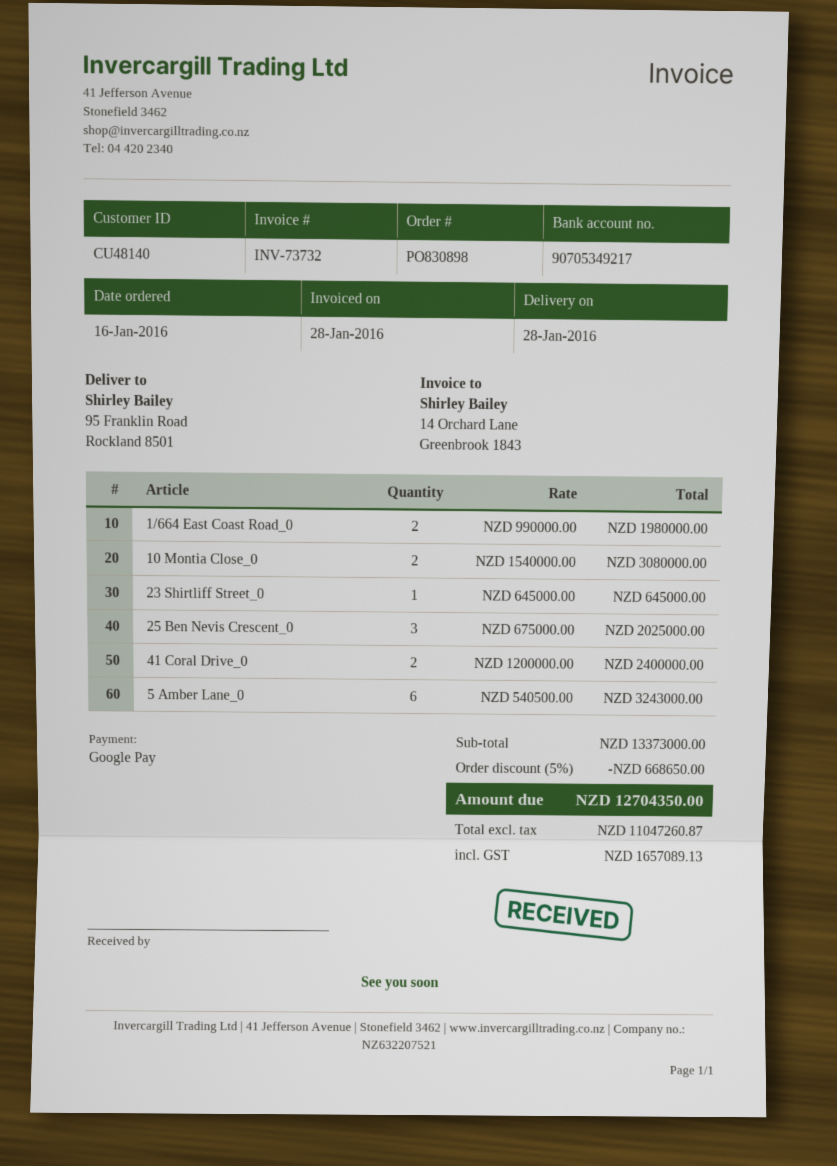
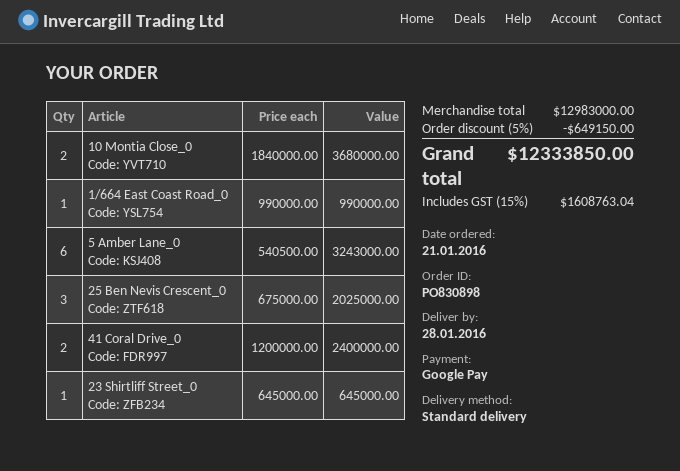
order date: 2016-01-16 -> 2016-01-21
1/664 East Coast Road_0: 2 x 990000.00 = 1980000.00 -> 1 x 990000.00 = 990000.00
10 Montia Close_0: 2 x 1540000.00 = 3080000.00 -> 2 x 1840000.00 = 3680000.00
subtotal: 13373000.00 -> 12983000.00
discount: 5% = 668650.00 -> 5% = 649150.00
tax: 1657089.13 -> 1608763.04
total: 12704350.00 -> 12333850.00

